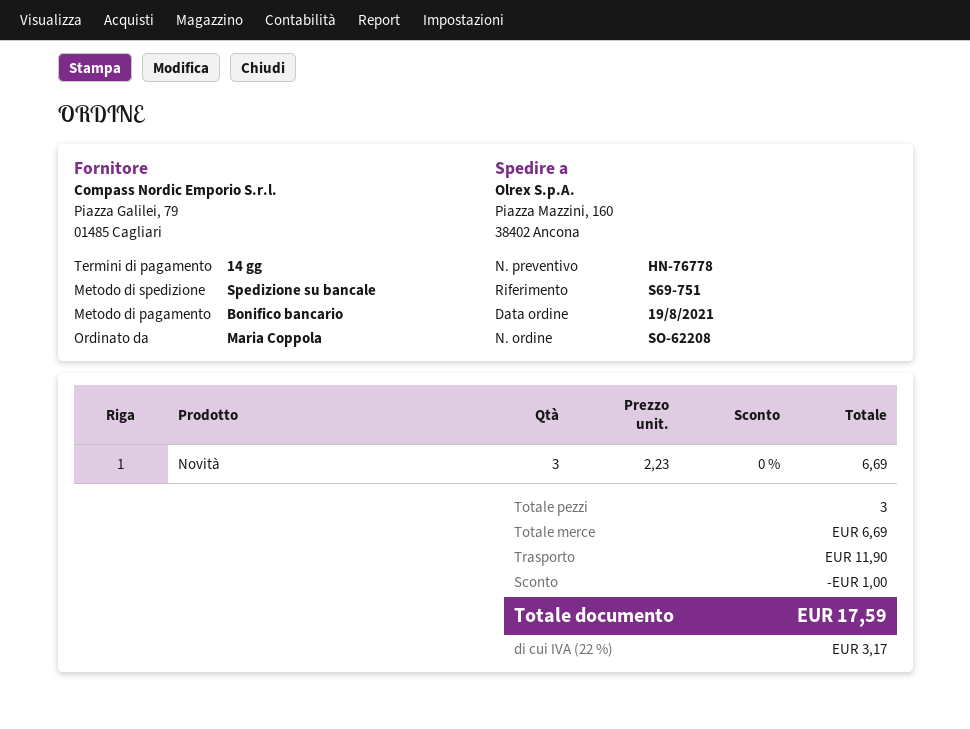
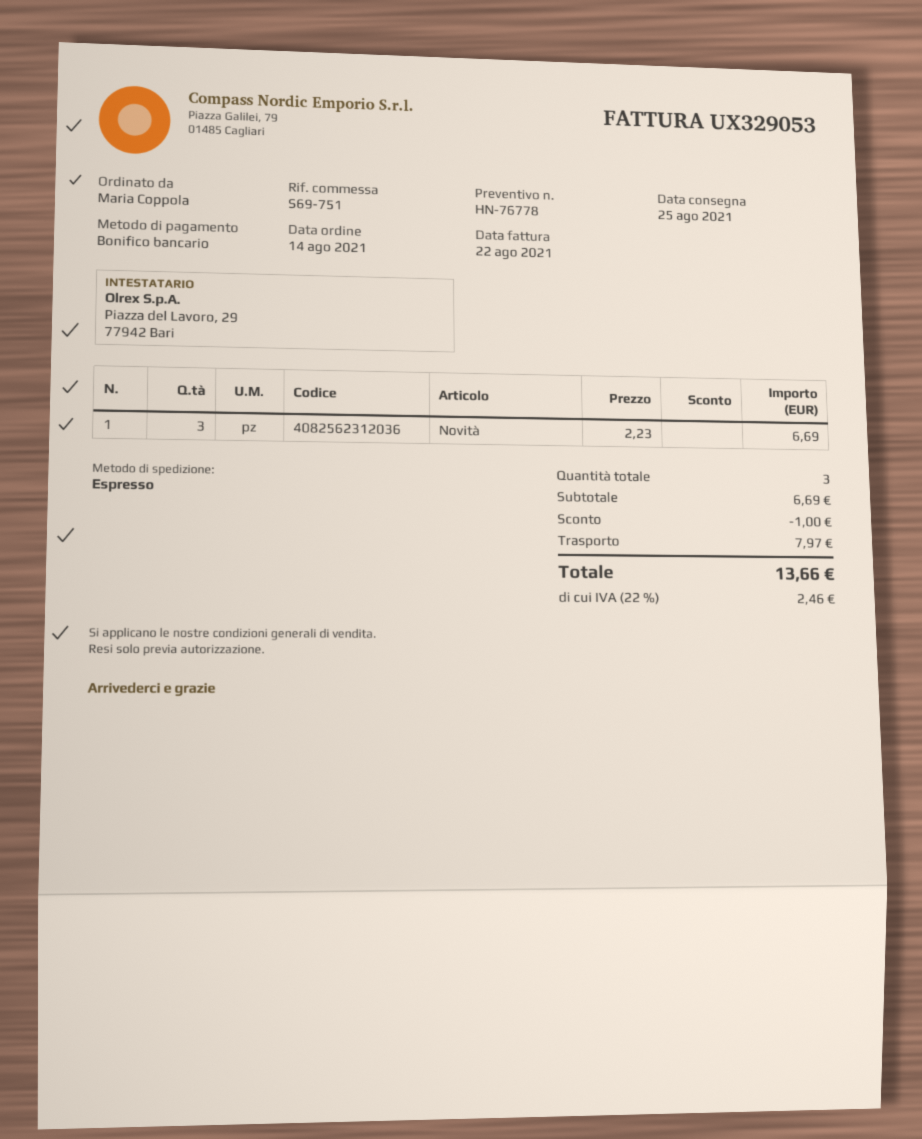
order date: 2021-08-19 -> 2021-08-14
shipping method: pallet freight -> express
shipping: 11.90 -> 7.97
tax: 22% = 3.17 -> 22% = 2.46
total: 17.59 -> 13.66

